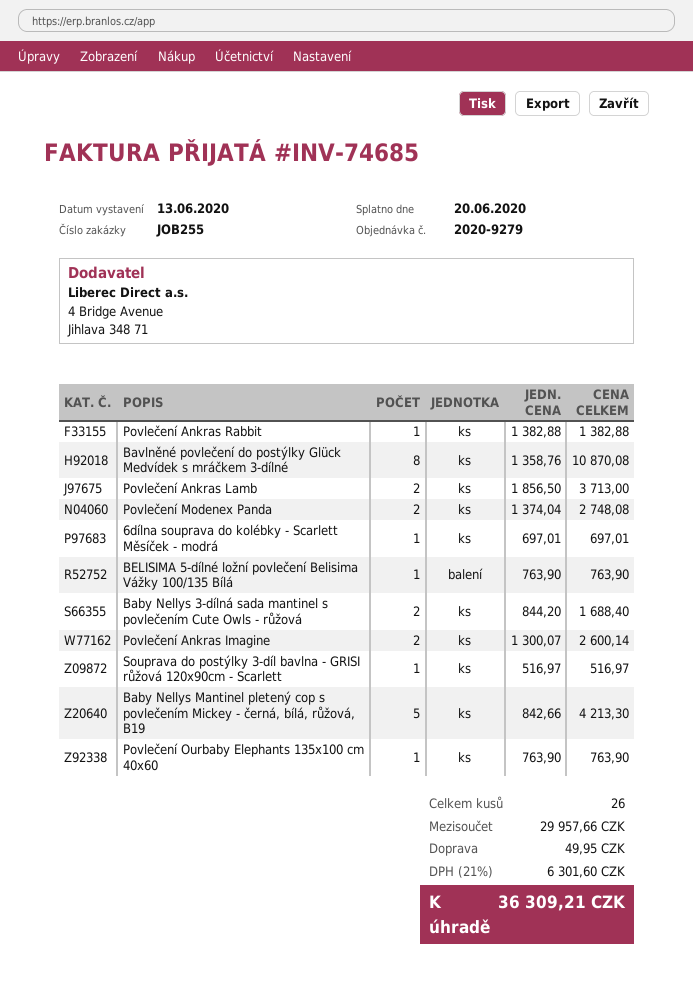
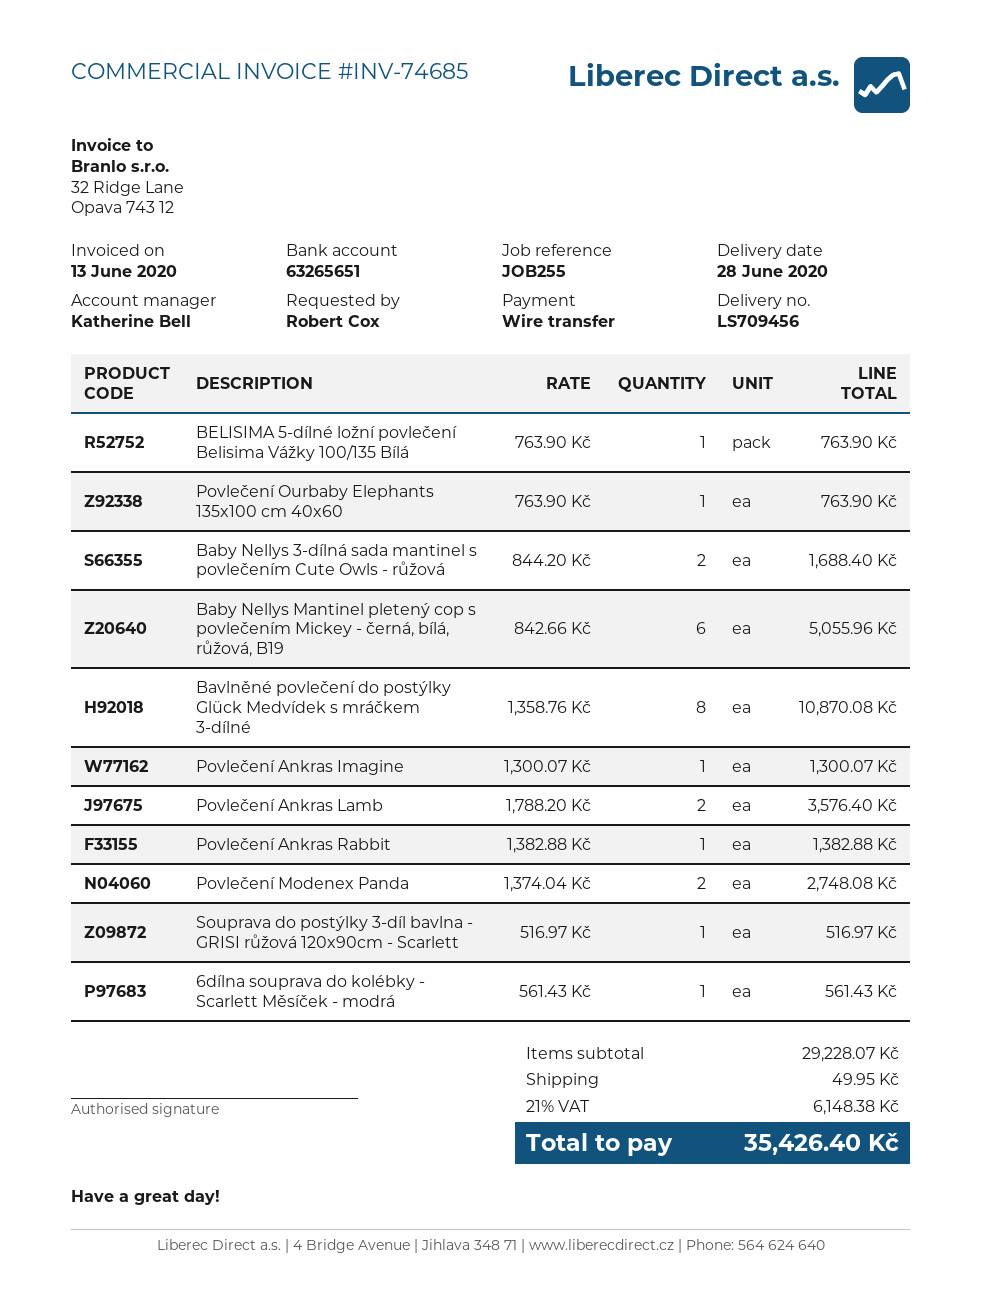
Povlečení Ankras Lamb: 2 x 1856.50 = 3713.00 -> 2 x 1788.20 = 3576.40
6dílna souprava do kolébky - Scarlett Měsíček - modrá: 1 x 697.01 = 697.01 -> 1 x 561.43 = 561.43
Povlečení Ankras Imagine: 2 x 1300.07 = 2600.14 -> 1 x 1300.07 = 1300.07
Baby Nellys Mantinel pletený cop s povlečením Mickey - černá, bílá, růžová, B19: 5 x 842.66 = 4213.30 -> 6 x 842.66 = 5055.96
subtotal: 29957.66 -> 29228.07
tax: 21% = 6301.60 -> 21% = 6148.38
total: 36309.21 -> 35426.40

